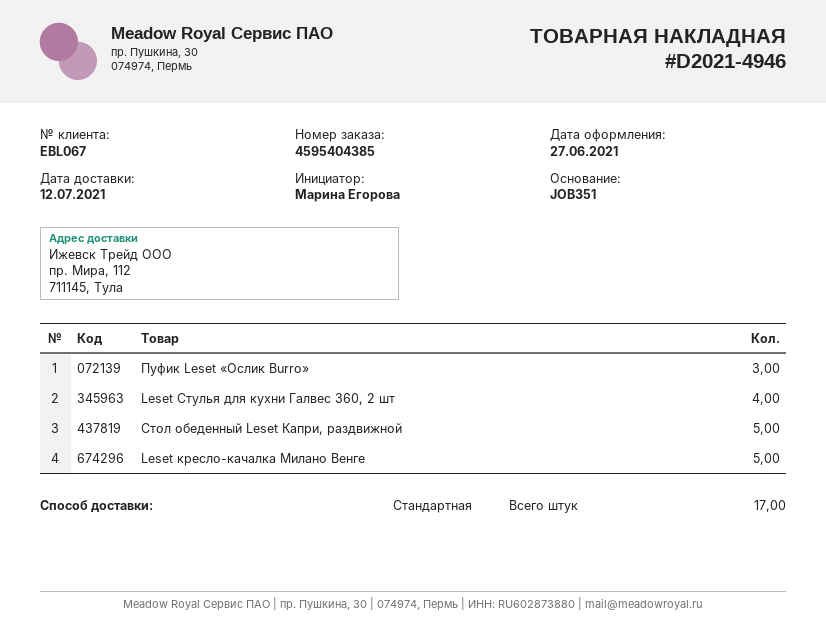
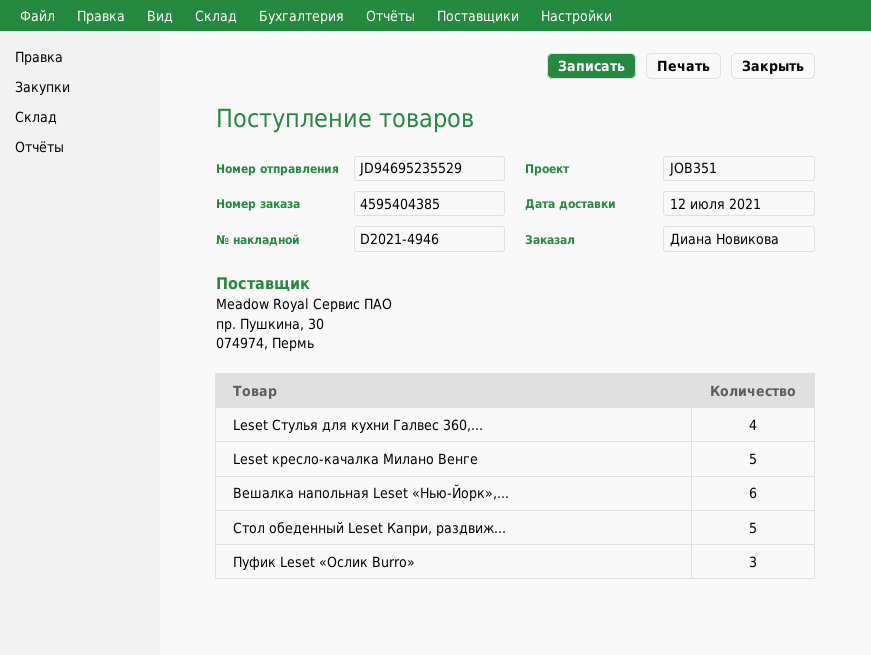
ordered by: Марина Егорова -> Диана Новикова
Вешалка напольная Leset «Нью-Йорк»,...: none -> 6

